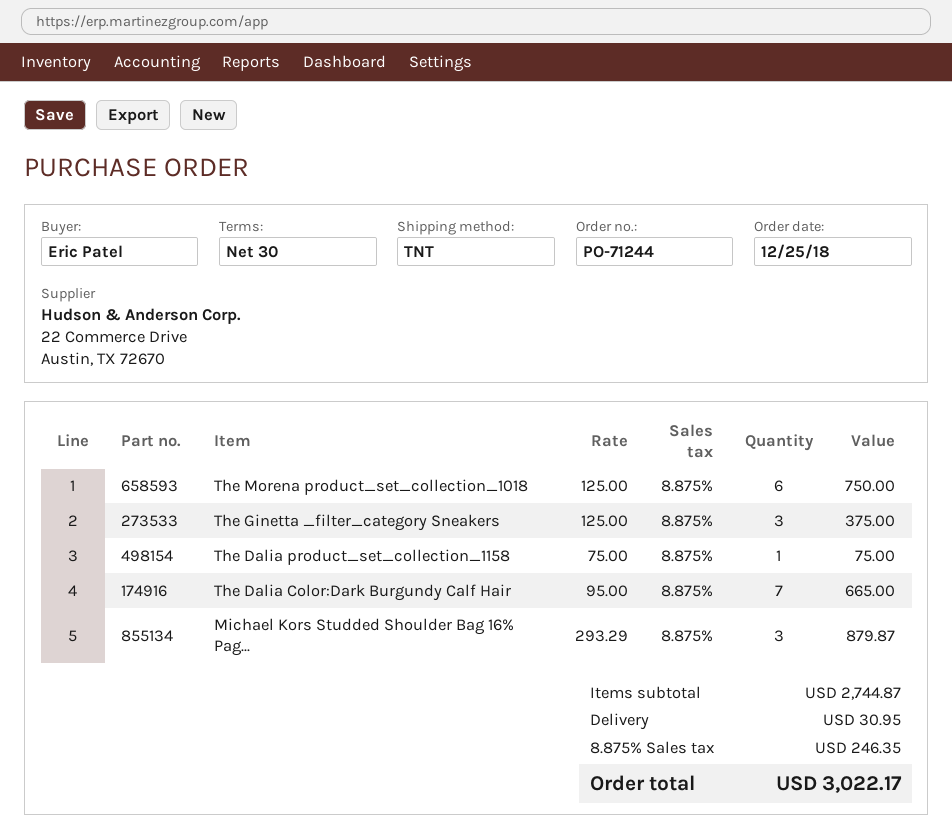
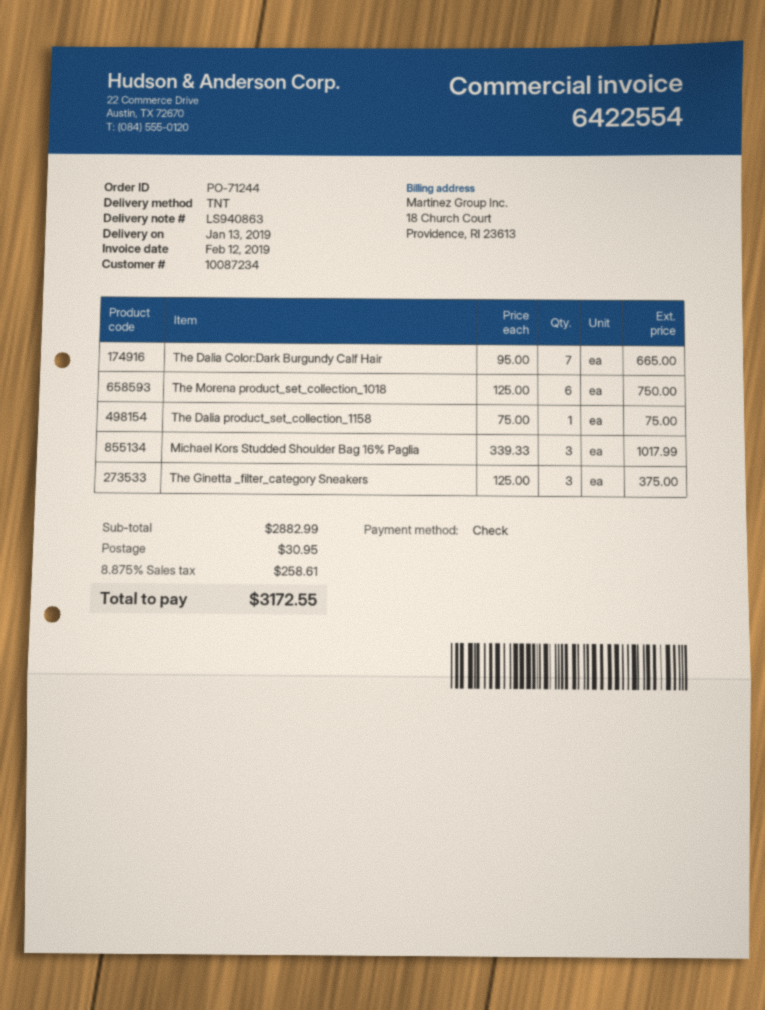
Michael Kors Studded Shoulder Bag 16% Pag...: 3 x 293.29 = 879.87 -> 3 x 339.33 = 1017.99
subtotal: 2744.87 -> 2882.99
tax: 8.875% = 246.35 -> 8.875% = 258.61
total: 3022.17 -> 3172.55

